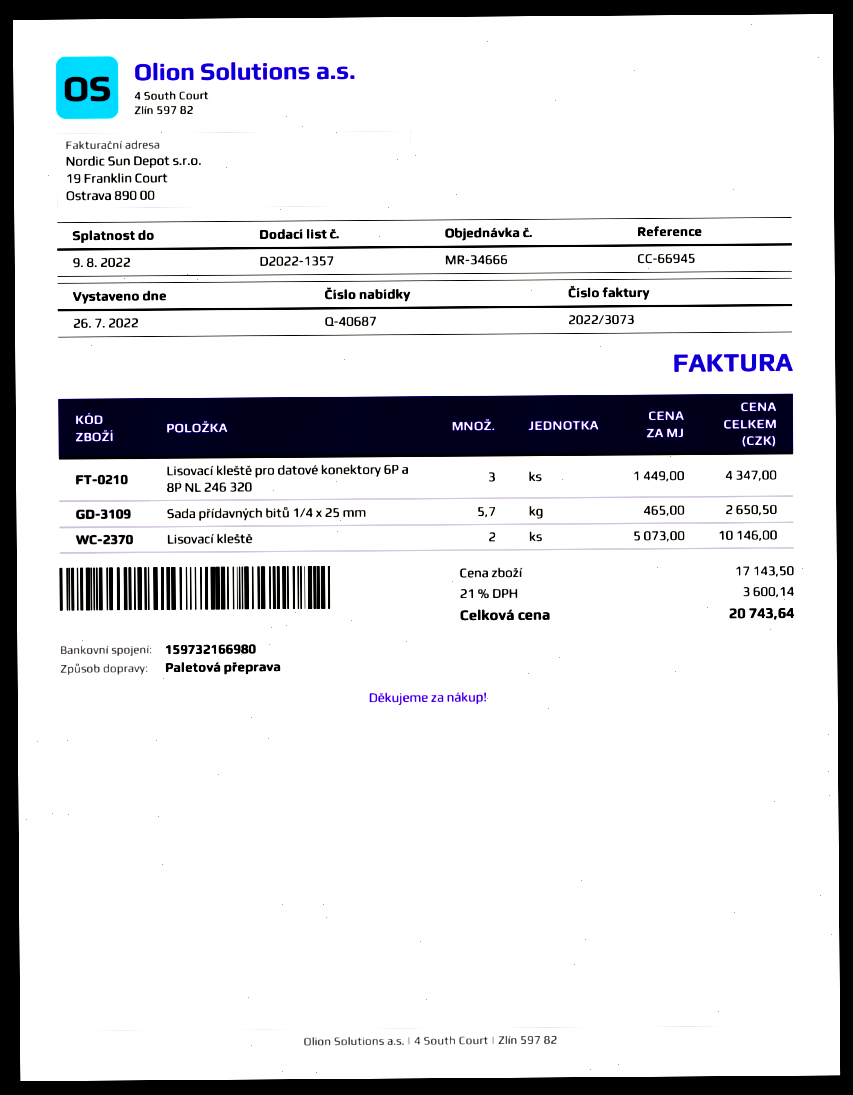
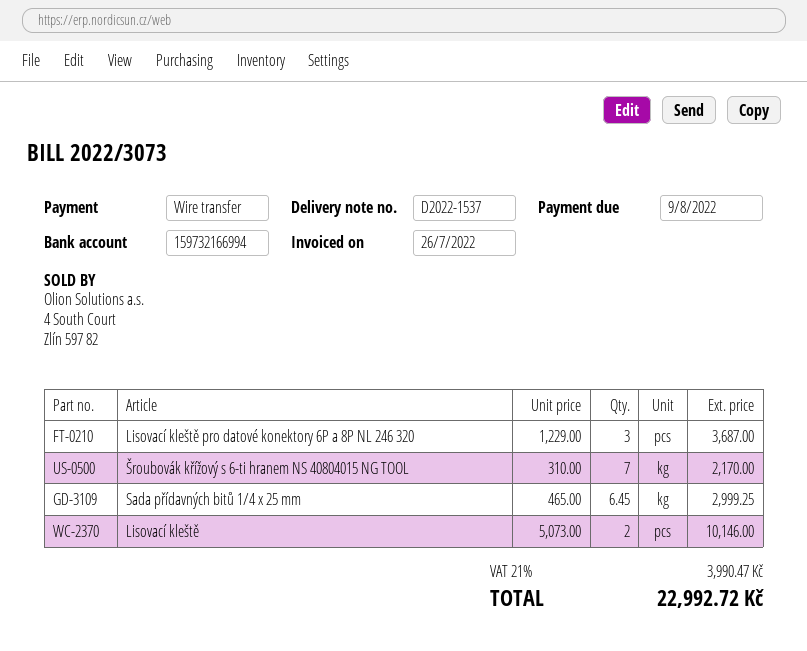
delivery note number: D2022-1357 -> D2022-1537
bank account: 159732166980 -> 159732166994
Lisovací kleště pro datové konektory 6P a 8P NL 246 320: 3 x 1449.00 = 4347.00 -> 3 x 1229.00 = 3687.00
Sada přídavných bitů 1/4 x 25 mm: 5.7 x 465.00 = 2650.50 -> 6.45 x 465.00 = 2999.25
Šroubovák křížový s 6-ti hranem NS 40804015 NG TOOL: none -> 7 x 310.00 = 2170.00
tax: 21% = 3600.14 -> 21% = 3990.47
total: 20743.64 -> 22992.72

